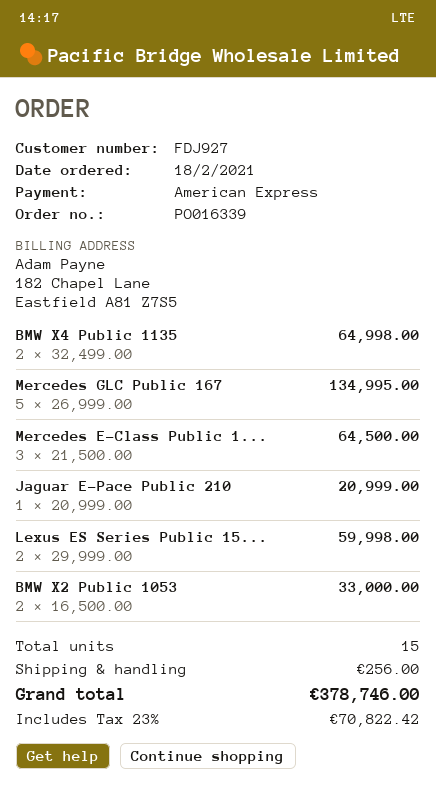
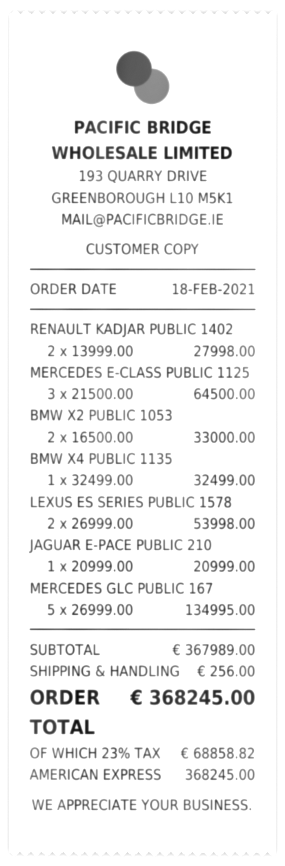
BMW X4 Public 1135: 2 x 32499.00 = 64998.00 -> 1 x 32499.00 = 32499.00
Lexus ES Series Public 15...: 2 x 29999.00 = 59998.00 -> 2 x 26999.00 = 53998.00
RENAULT KADJAR PUBLIC 1402: none -> 2 x 13999.00 = 27998.00
tax: 23% = 70822.42 -> 23% = 68858.82
total: 378746.00 -> 368245.00

